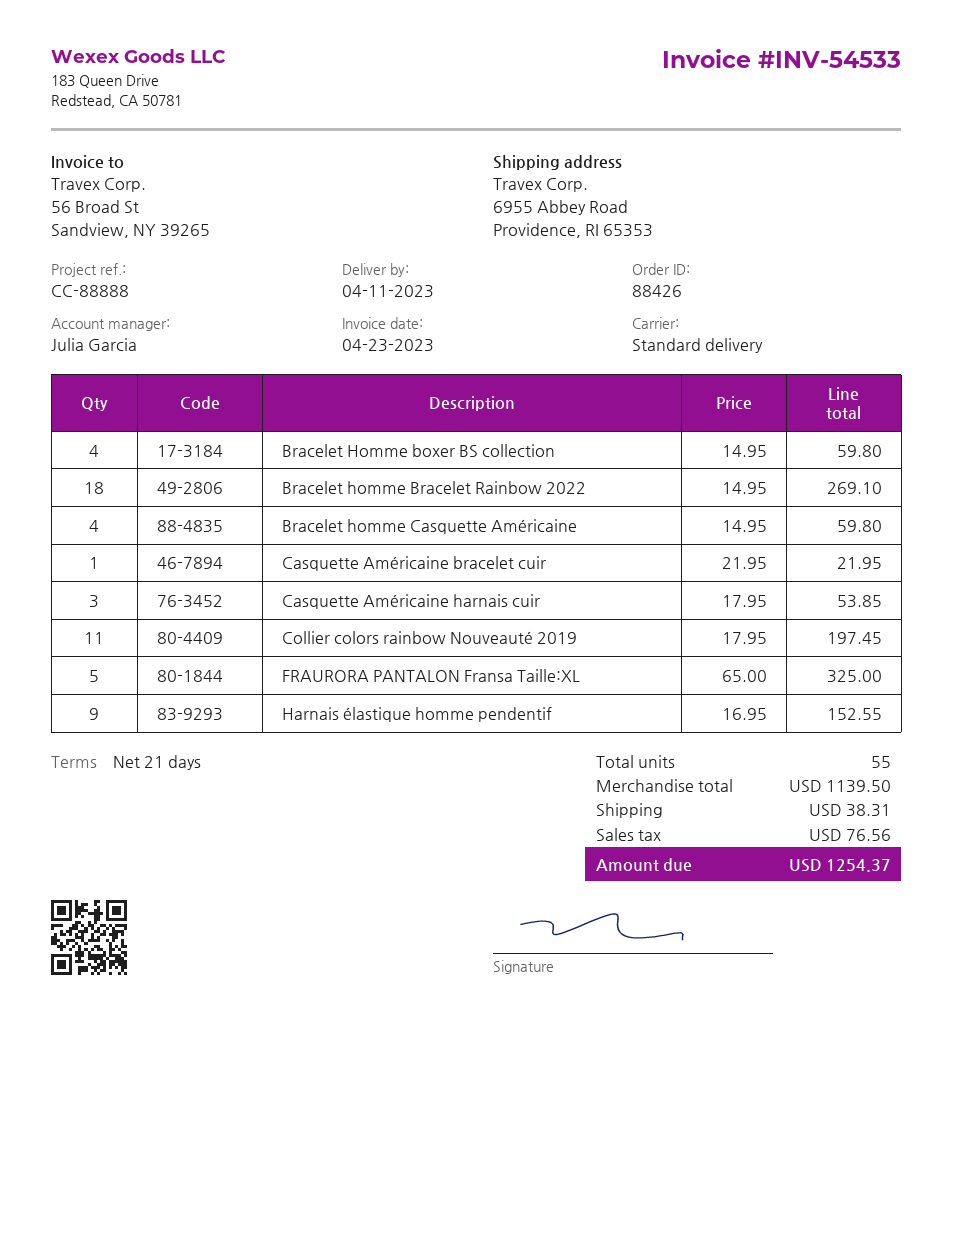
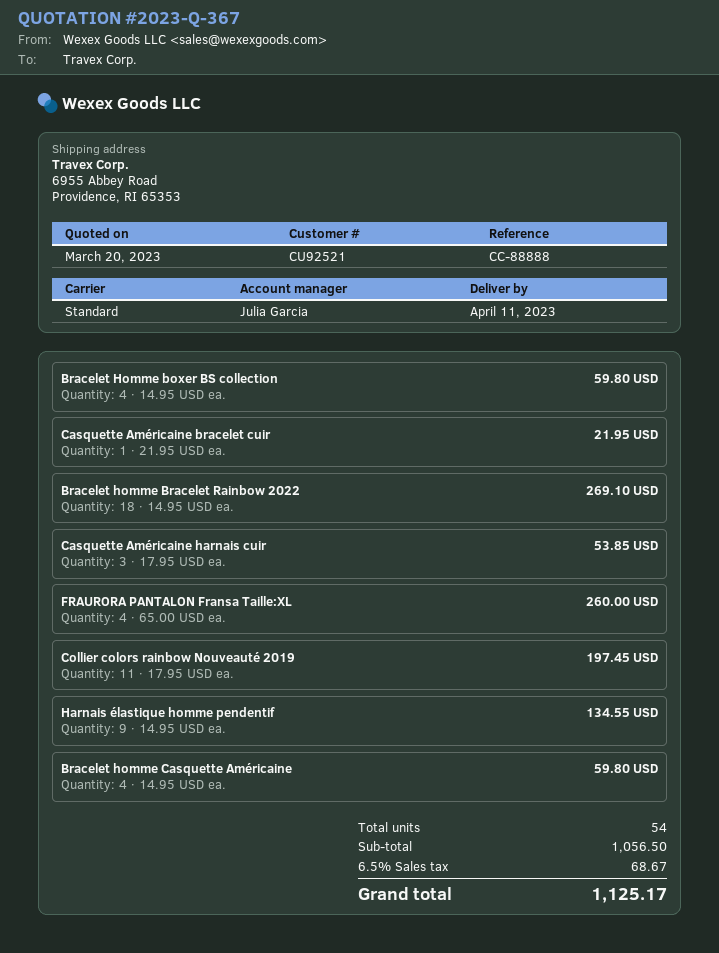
FRAURORA PANTALON Fransa Taille:XL: 5 x 65.00 = 325.00 -> 4 x 65.00 = 260.00
Harnais élastique homme pendentif: 9 x 16.95 = 152.55 -> 9 x 14.95 = 134.55
total quantity: 55 -> 54
subtotal: 1139.50 -> 1056.50
shipping: 38.31 -> none
tax: 76.56 -> 68.67
total: 1254.37 -> 1125.17

